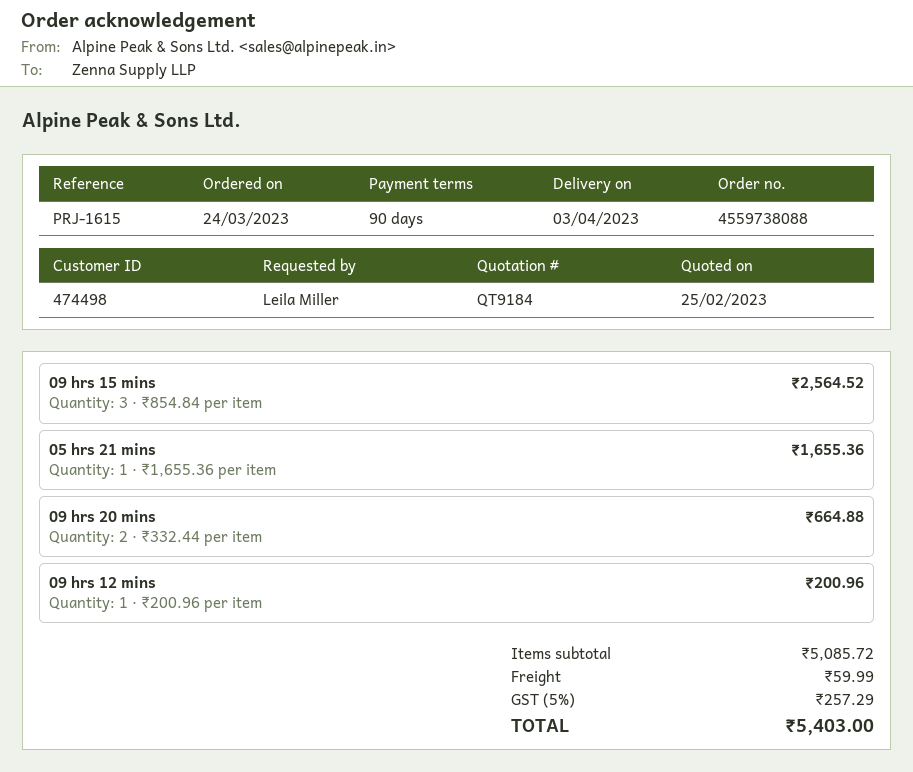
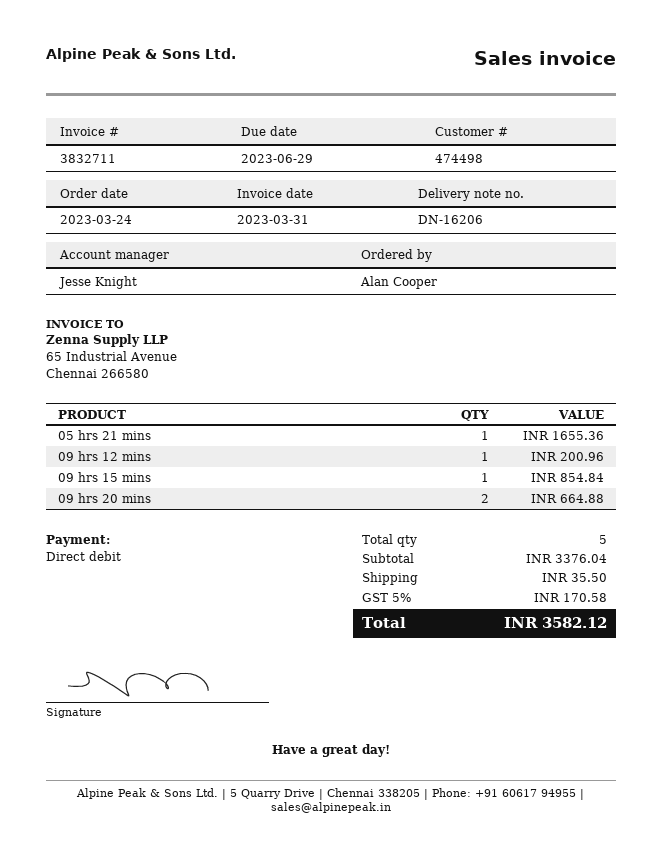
ordered by: Leila Miller -> Alan Cooper
09 hrs 15 mins: 3 for 2564.52 -> 1 for 854.84
subtotal: 5085.72 -> 3376.04
shipping: 59.99 -> 35.50
tax: 5% = 257.29 -> 5% = 170.58
total: 5403.00 -> 3582.12

